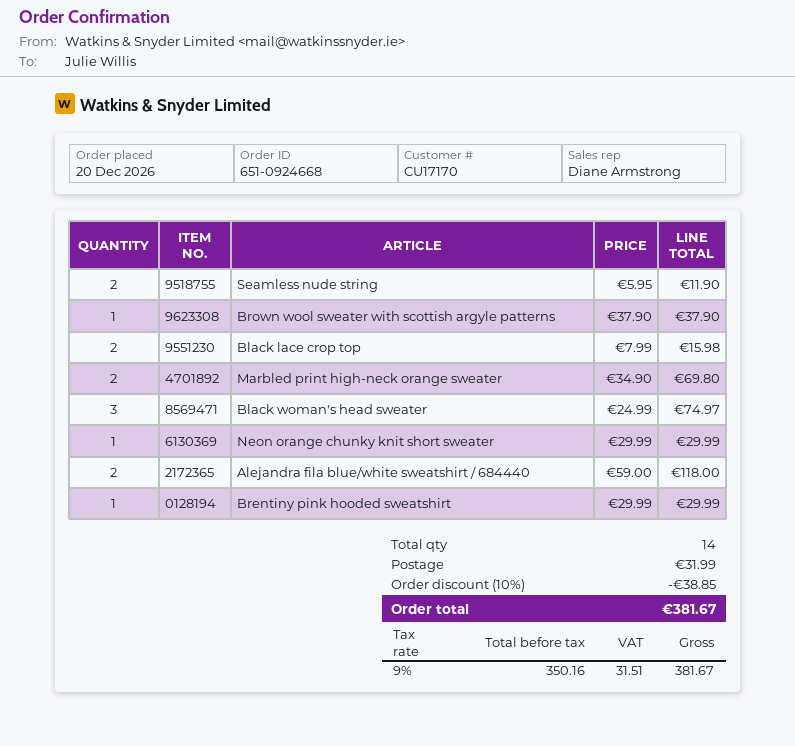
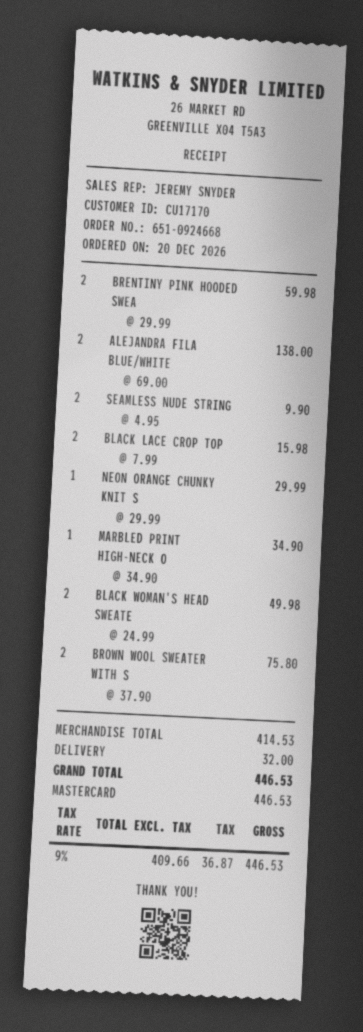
sales rep: Diane Armstrong -> JEREMY SNYDER
Seamless nude string: 2 x 5.95 = 11.90 -> 2 x 4.95 = 9.90
Brown wool sweater with scottish argyle patterns: 1 x 37.90 = 37.90 -> 2 x 37.90 = 75.80
Marbled print high-neck orange sweater: 2 x 34.90 = 69.80 -> 1 x 34.90 = 34.90
Black woman's head sweater: 3 x 24.99 = 74.97 -> 2 x 24.99 = 49.98
Alejandra fila blue/white sweatshirt / 684440: 2 x 59.00 = 118.00 -> 2 x 69.00 = 138.00
Brentiny pink hooded sweatshirt: 1 x 29.99 = 29.99 -> 2 x 29.99 = 59.98
discount: 10% = 38.85 -> none
shipping: 31.99 -> 32.00
net: 350.16 -> 409.66
tax: 9% = 31.51 -> 9% = 36.87
total: 381.67 -> 446.53

